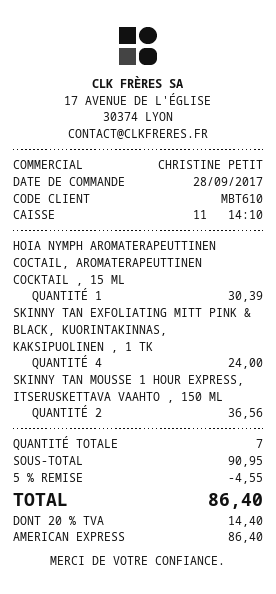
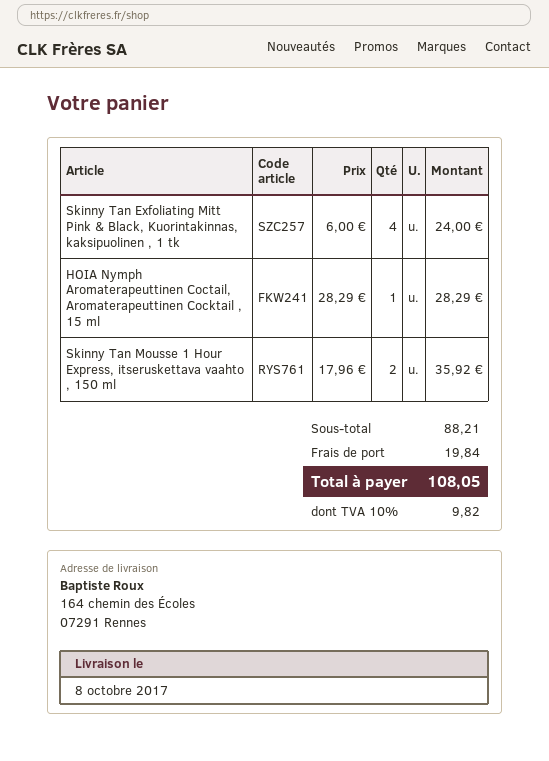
HOIA NYMPH AROMATERAPEUTTINEN COCTAIL, AROMATERAPEUTTINEN COCKTAIL , 15 ML: 1 for 30.39 -> 1 for 28.29
SKINNY TAN MOUSSE 1 HOUR EXPRESS, ITSERUSKETTAVA VAAHTO , 150 ML: 2 for 36.56 -> 2 for 35.92
subtotal: 90.95 -> 88.21
discount: 5% = 4.55 -> none
shipping: none -> 19.84
tax: 20% = 14.40 -> 10% = 9.82
total: 86.40 -> 108.05

